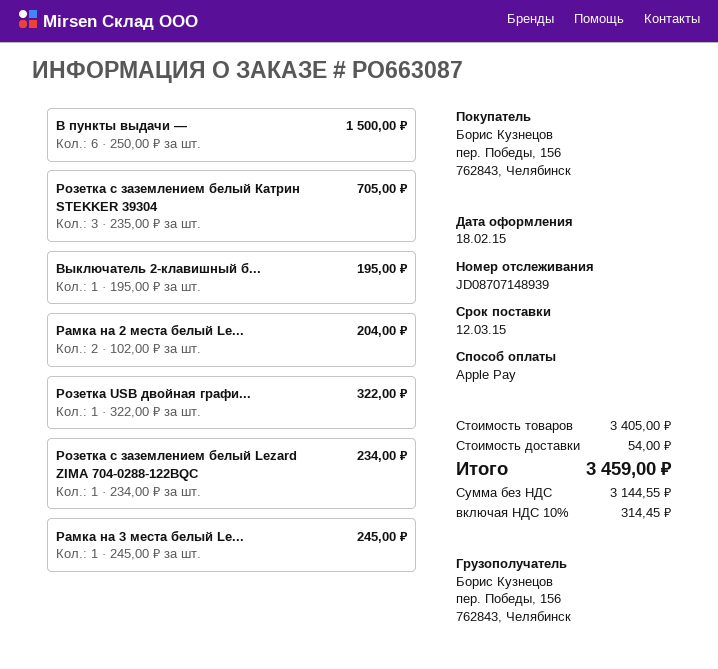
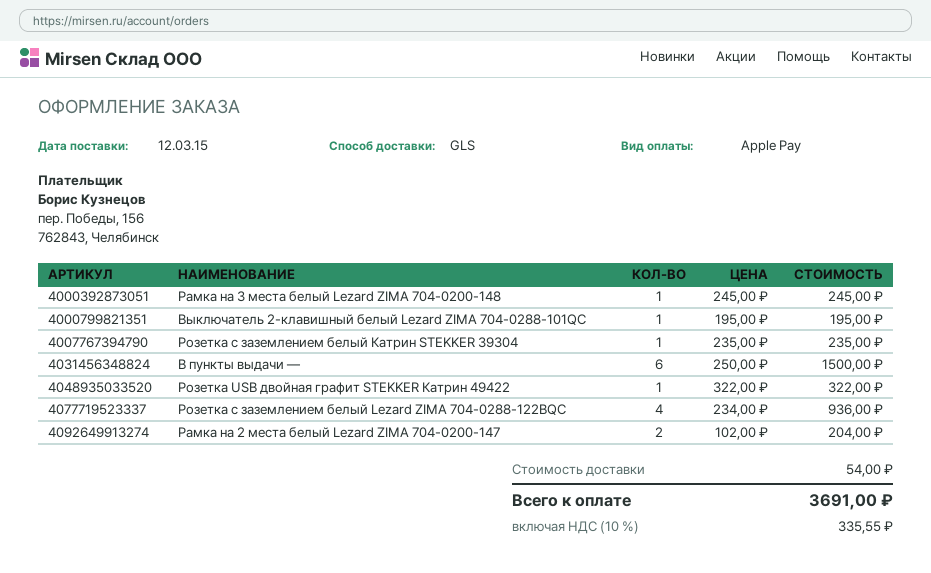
Розетка с заземлением белый Катрин STEKKER 39304: 3 x 235.00 = 705.00 -> 1 x 235.00 = 235.00
Розетка с заземлением белый Lezard ZIMA 704-0288-122BQC: 1 x 234.00 = 234.00 -> 4 x 234.00 = 936.00
tax: 10% = 314.45 -> 10% = 335.55
total: 3459.00 -> 3691.00

